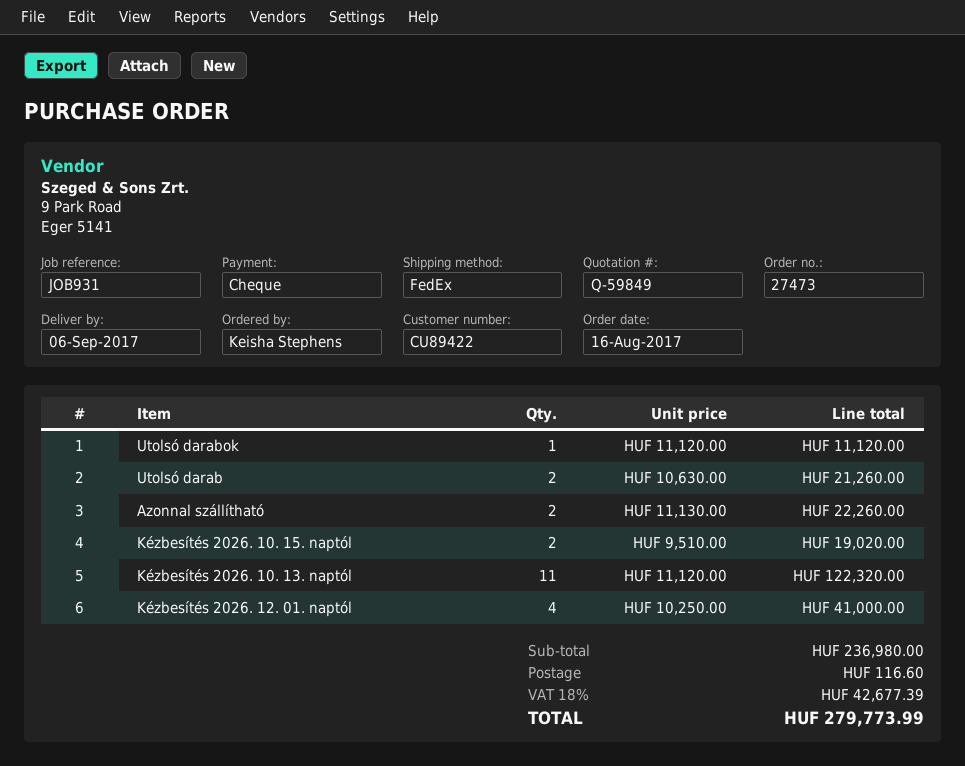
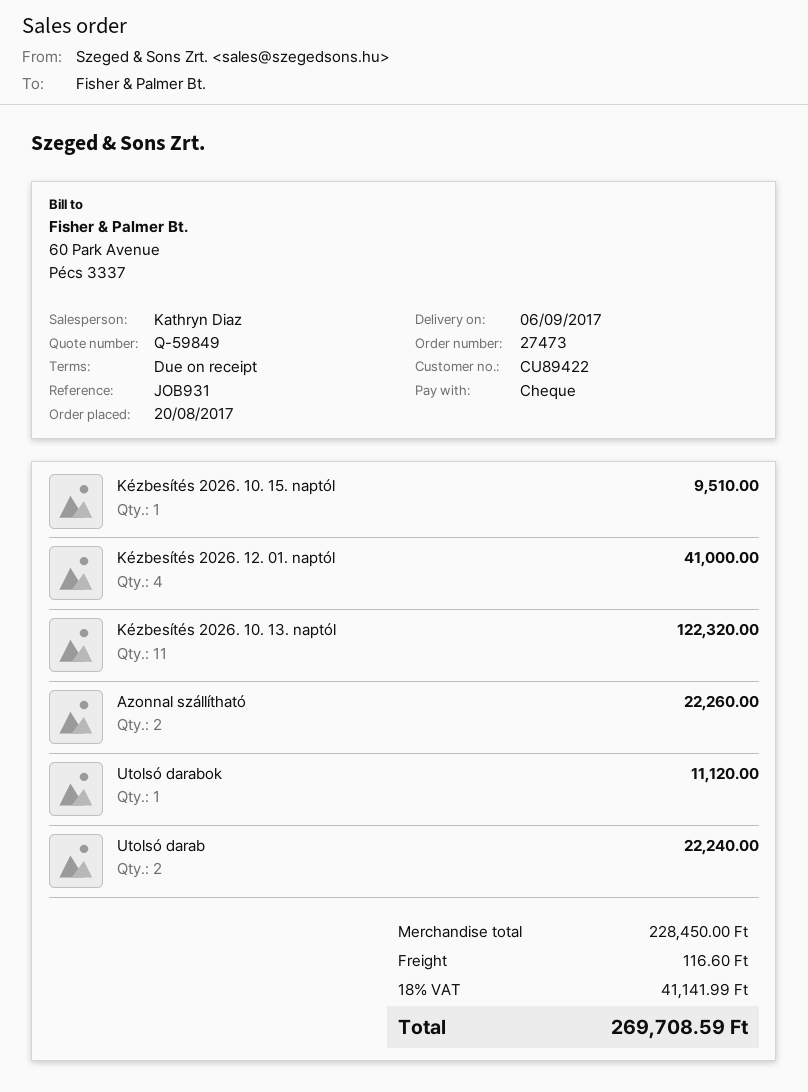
order date: 2017-08-16 -> 2017-08-20
Utolsó darab: 2 for 21260.00 -> 2 for 22240.00
Kézbesítés 2026. 10. 15. naptól: 2 for 19020.00 -> 1 for 9510.00
subtotal: 236980.00 -> 228450.00
tax: 18% = 42677.39 -> 18% = 41141.99
total: 279773.99 -> 269708.59

